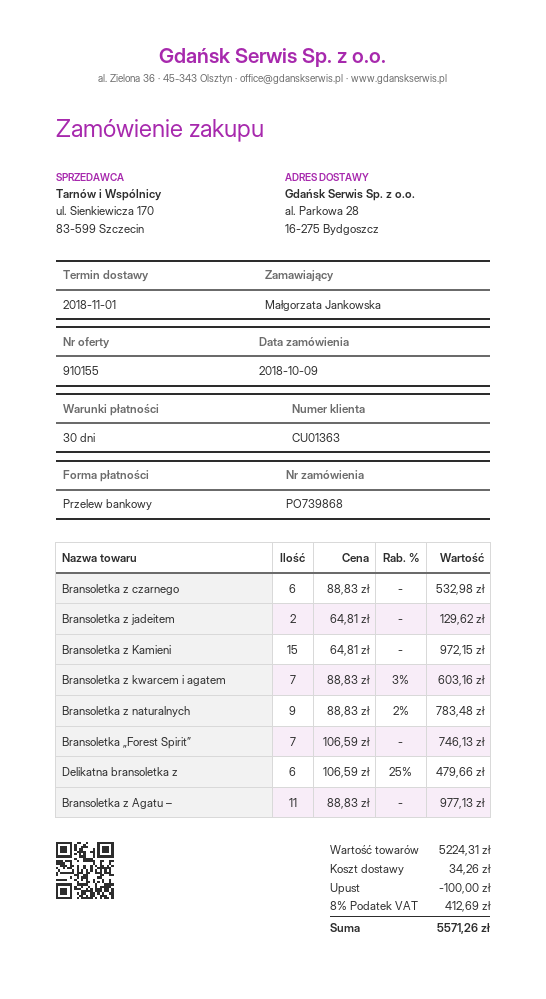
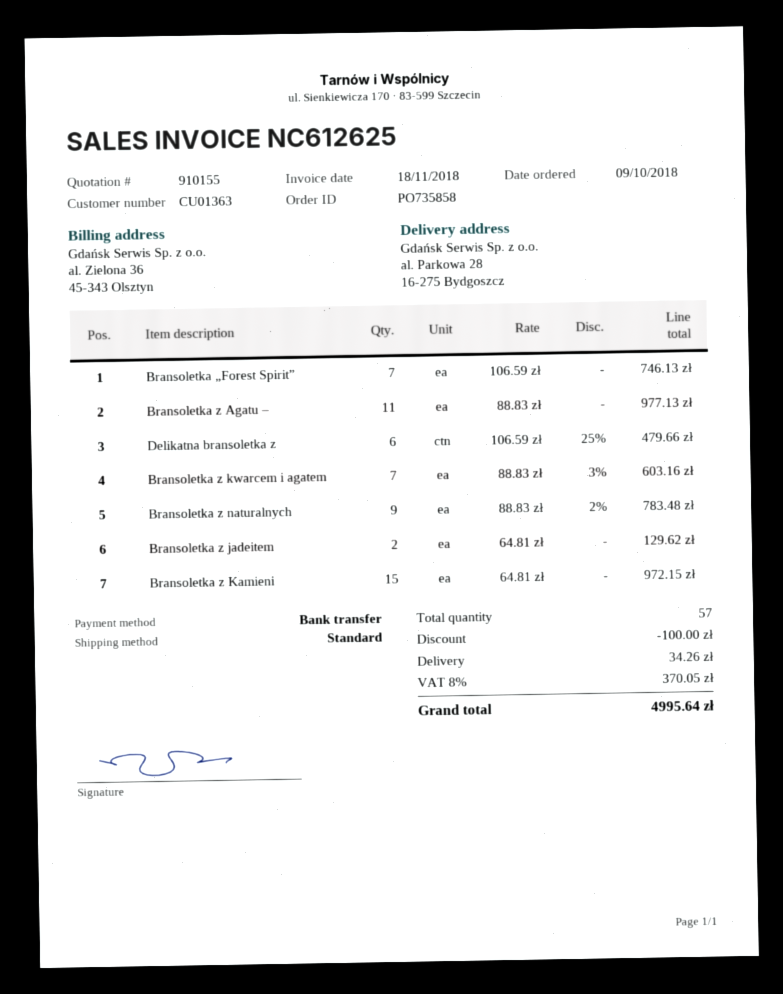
order number: PO739868 -> PO735858
Bransoletka z czarnego: 6 x 88.83 = 532.98 -> none
tax: 8% = 412.69 -> 8% = 370.05
total: 5571.26 -> 4995.64

